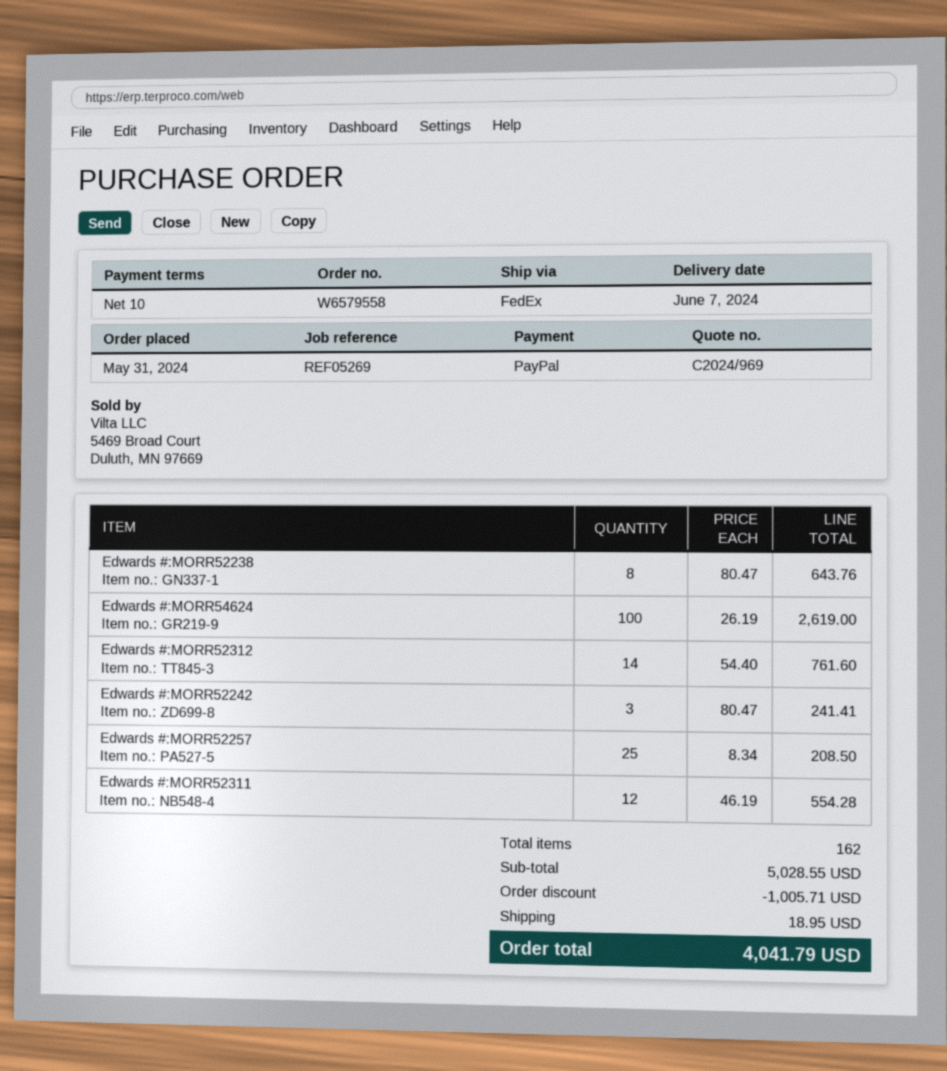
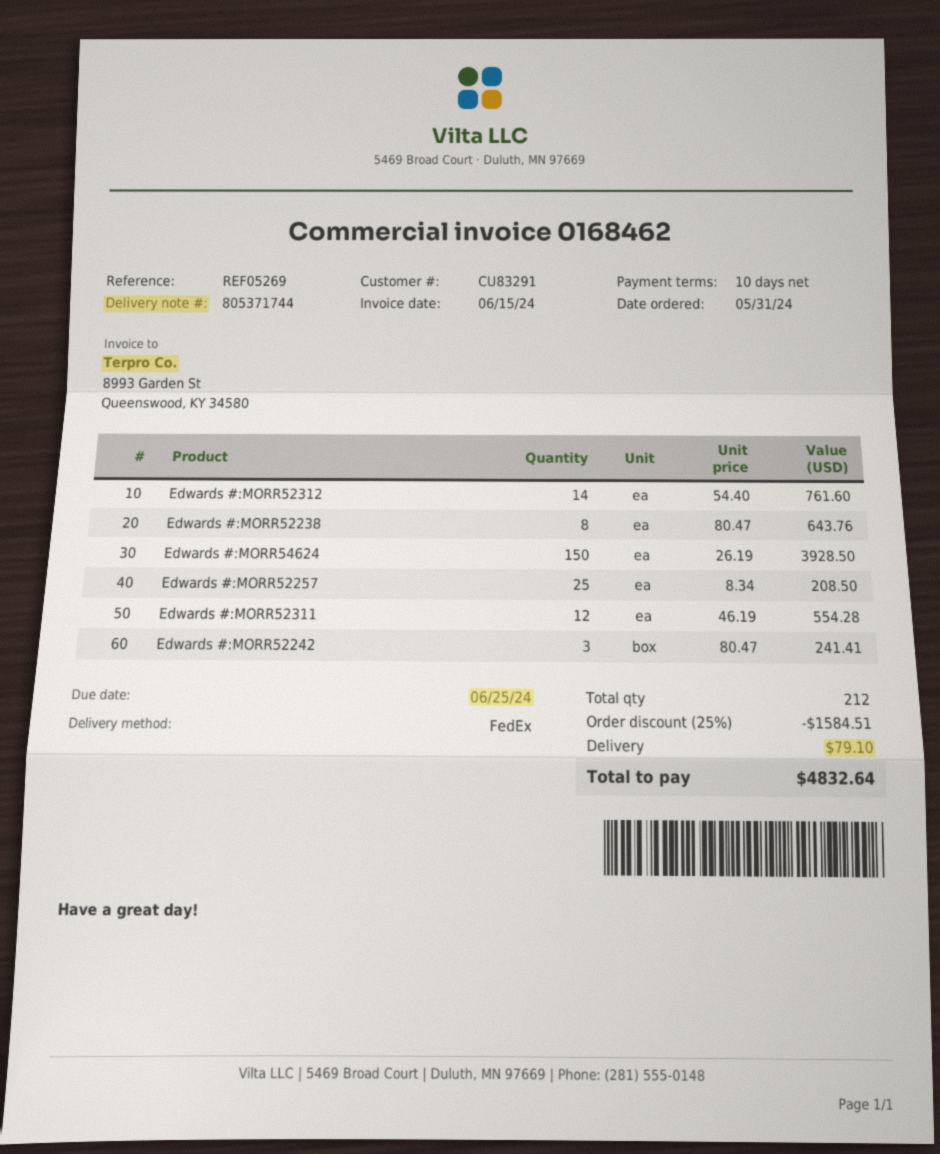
Edwards #:MORR54624: 100 x 26.19 = 2619.00 -> 150 x 26.19 = 3928.50
total quantity: 162 -> 212
discount: 1005.71 -> 1584.51
shipping: 18.95 -> 79.10
total: 4041.79 -> 4832.64

